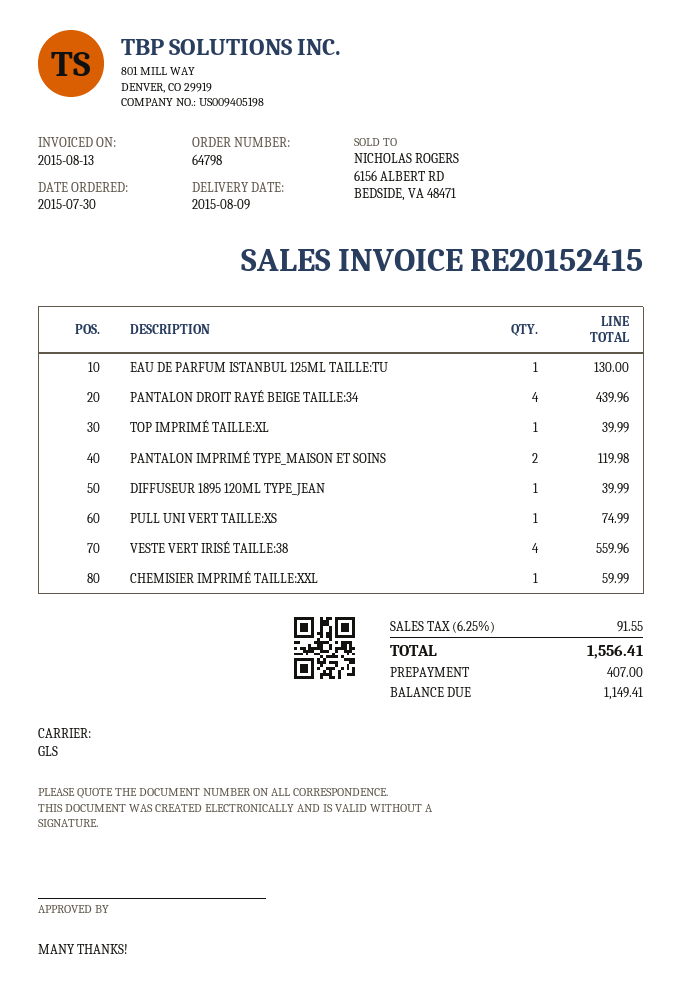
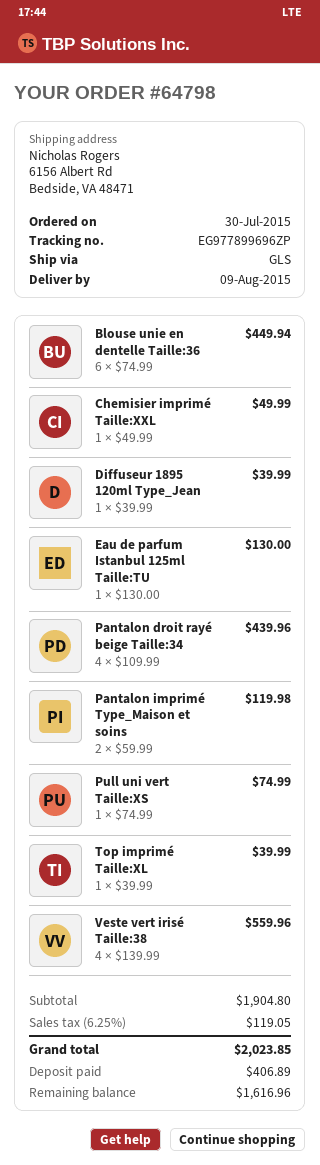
CHEMISIER IMPRIMÉ TAILLE:XXL: 1 for 59.99 -> 1 for 49.99
Blouse unie en dentelle Taille:36: none -> 6 for 449.94
tax: 6.25% = 91.55 -> 6.25% = 119.05
total: 1556.41 -> 2023.85
deposit: 407.00 -> 406.89
balance: 1149.41 -> 1616.96

